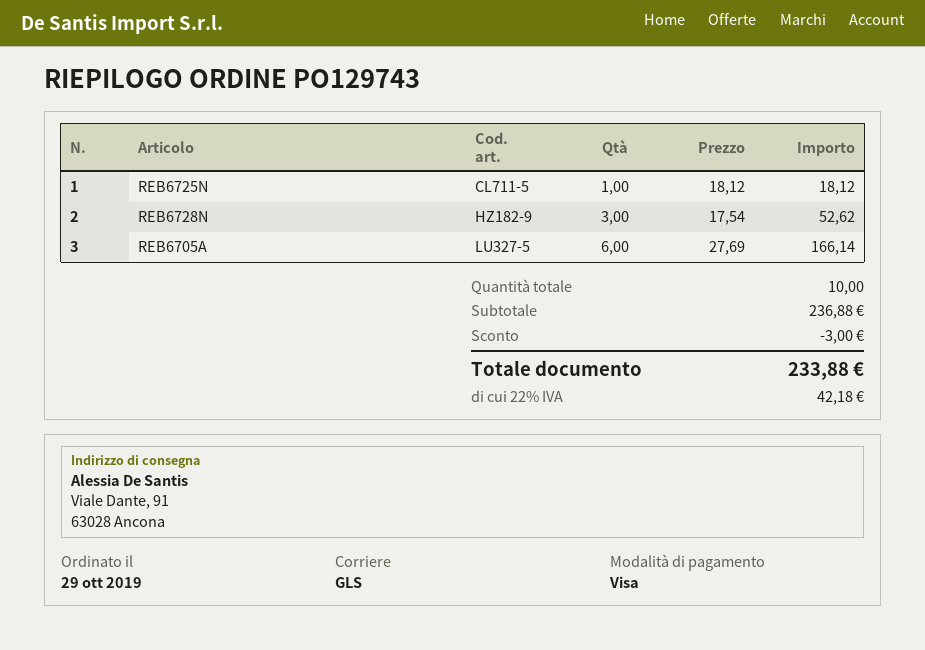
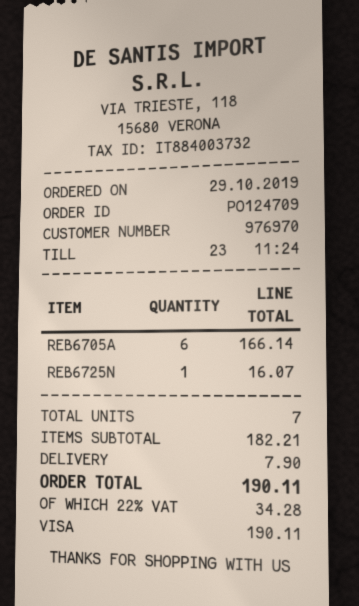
order number: PO129743 -> PO124709
REB6725N: 1 for 18.12 -> 1 for 16.07
REB6728N: 3 for 52.62 -> none
total quantity: 10 -> 7
subtotal: 236.88 -> 182.21
discount: 3.00 -> none
shipping: none -> 7.90
tax: 22% = 42.18 -> 22% = 34.28
total: 233.88 -> 190.11

